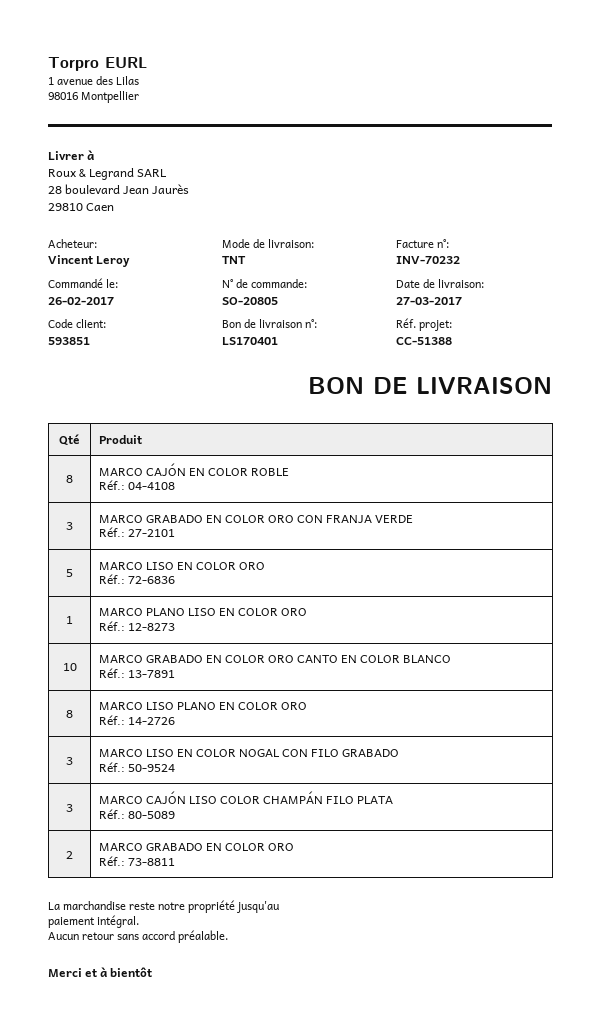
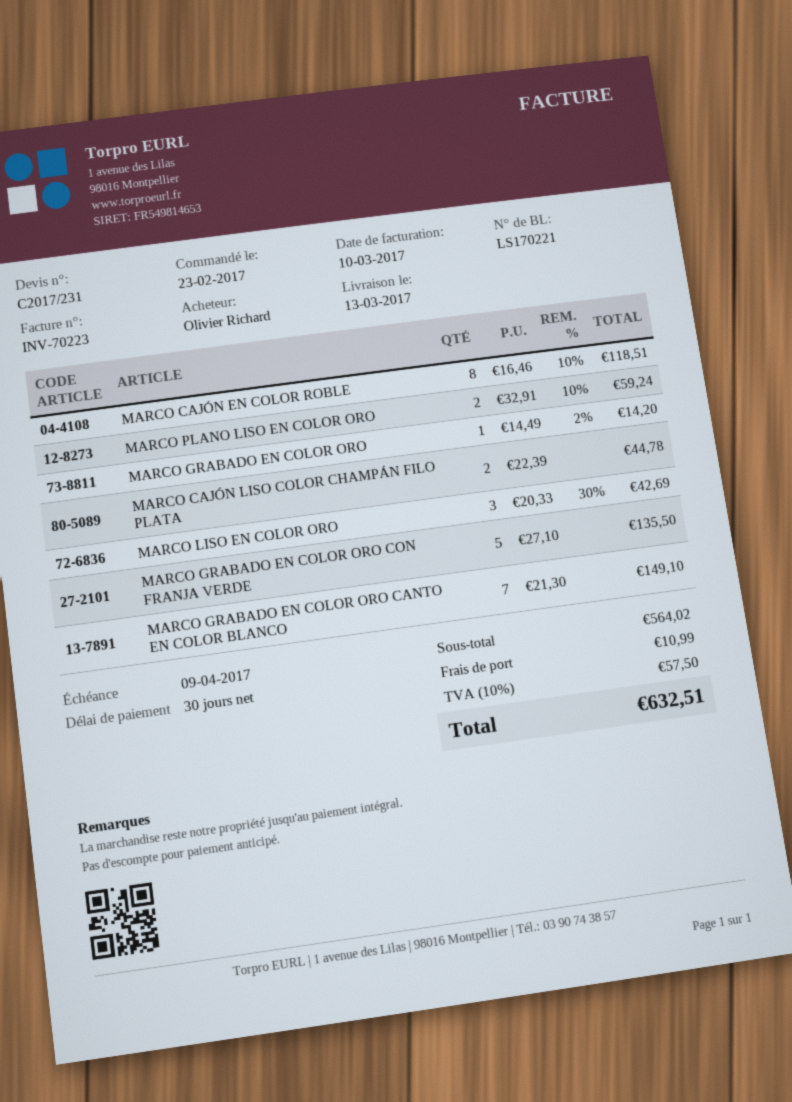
order date: 2017-02-26 -> 2017-02-23
delivery note number: LS170401 -> LS170221
delivery date: 2017-03-27 -> 2017-03-13
invoice number: INV-70232 -> INV-70223
ordered by: Vincent Leroy -> Olivier Richard
MARCO GRABADO EN COLOR ORO CON FRANJA VERDE: 3 -> 5
MARCO LISO EN COLOR ORO: 5 -> 3
MARCO PLANO LISO EN COLOR ORO: 1 -> 2
MARCO GRABADO EN COLOR ORO CANTO EN COLOR BLANCO: 10 -> 7
MARCO LISO PLANO EN COLOR ORO: 8 -> none
MARCO LISO EN COLOR NOGAL CON FILO GRABADO: 3 -> none
MARCO CAJÓN LISO COLOR CHAMPÁN FILO PLATA: 3 -> 2
MARCO GRABADO EN COLOR ORO: 2 -> 1

